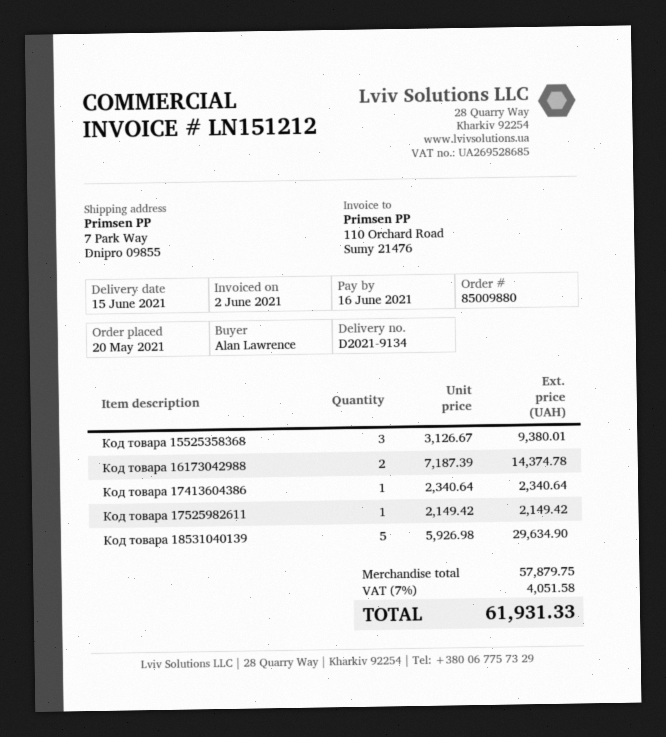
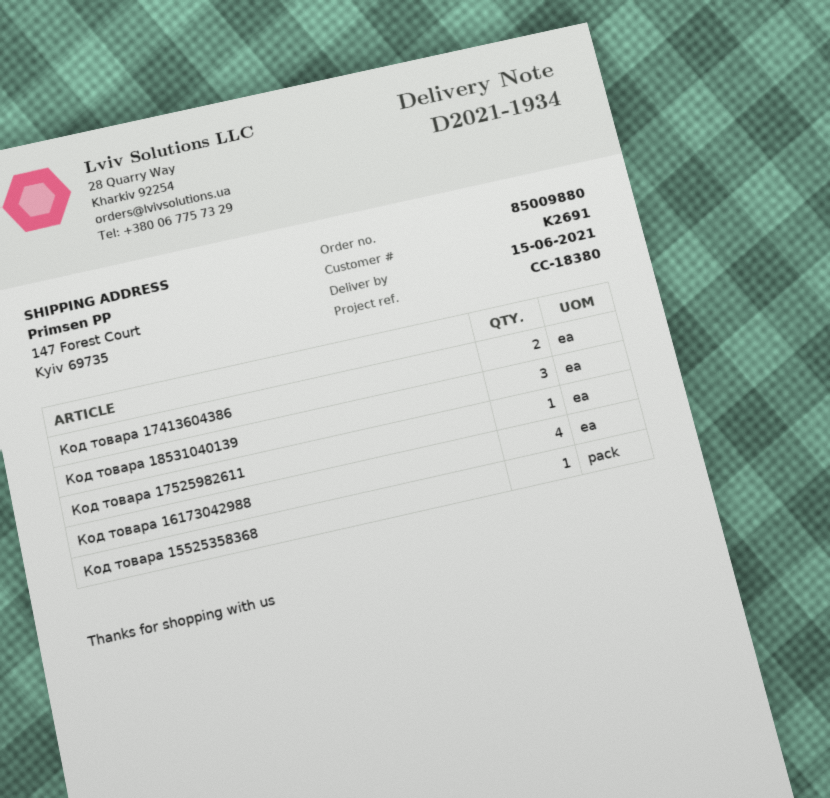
delivery note number: D2021-9134 -> D2021-1934
ship to: 7 Park Way, Dnipro 09855 -> 147 Forest Court, Kyiv 69735
Код товара 15525358368: 3 -> 1
Код товара 16173042988: 2 -> 4
Код товара 17413604386: 1 -> 2
Код товара 18531040139: 5 -> 3

